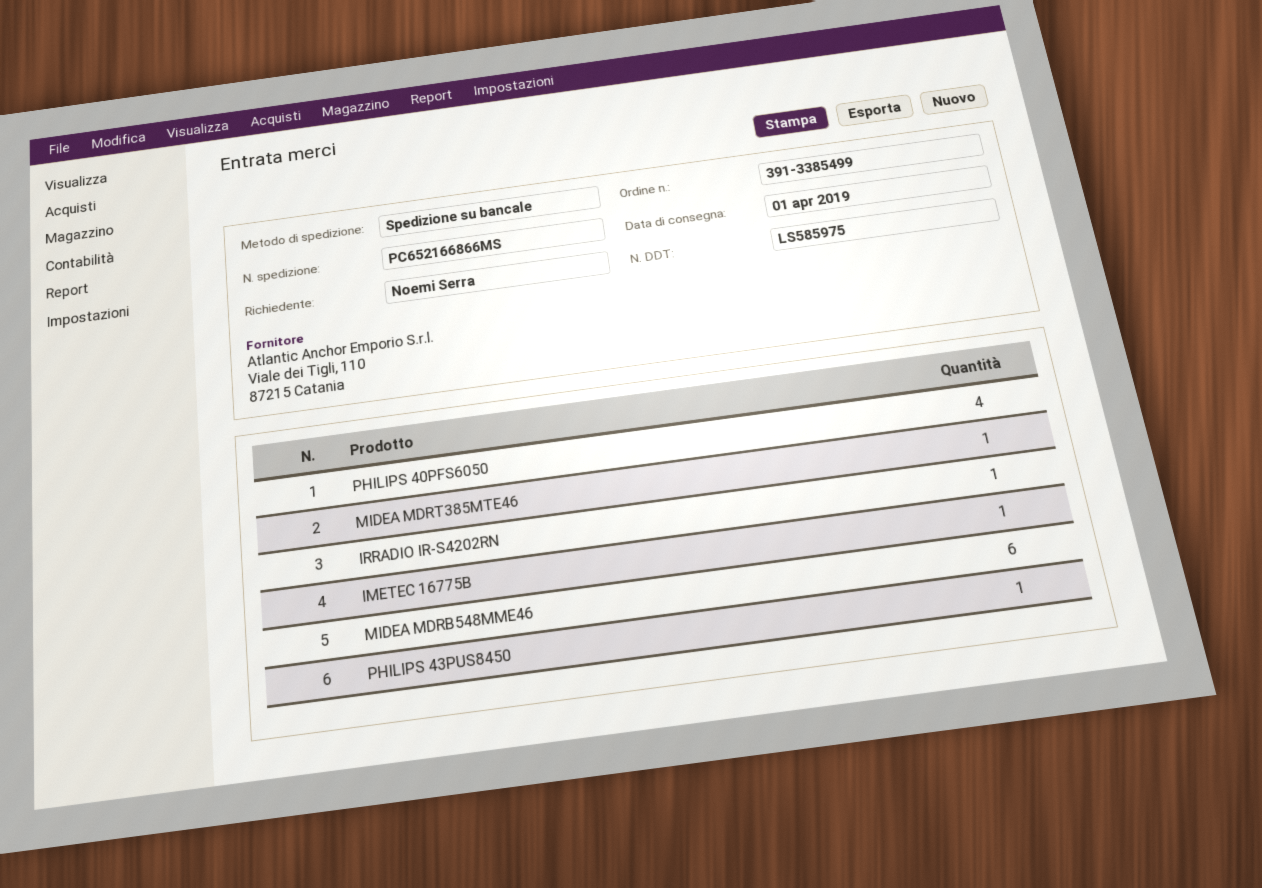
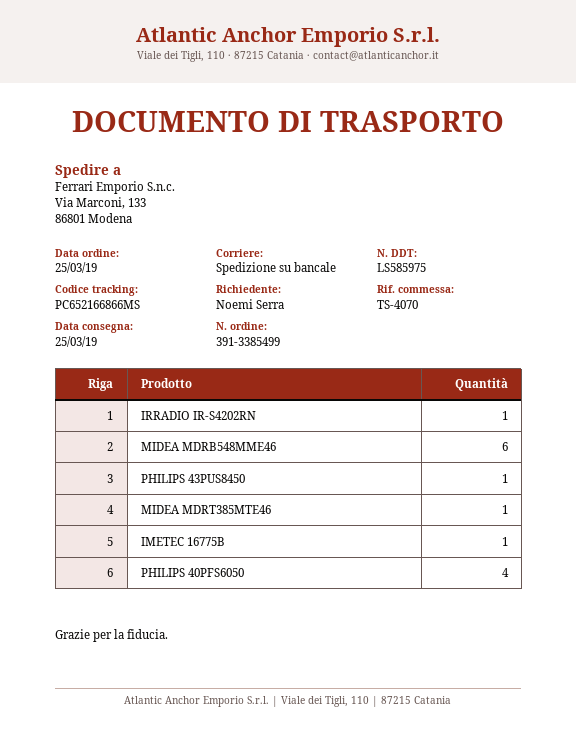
delivery date: 2019-04-01 -> 2019-03-25

